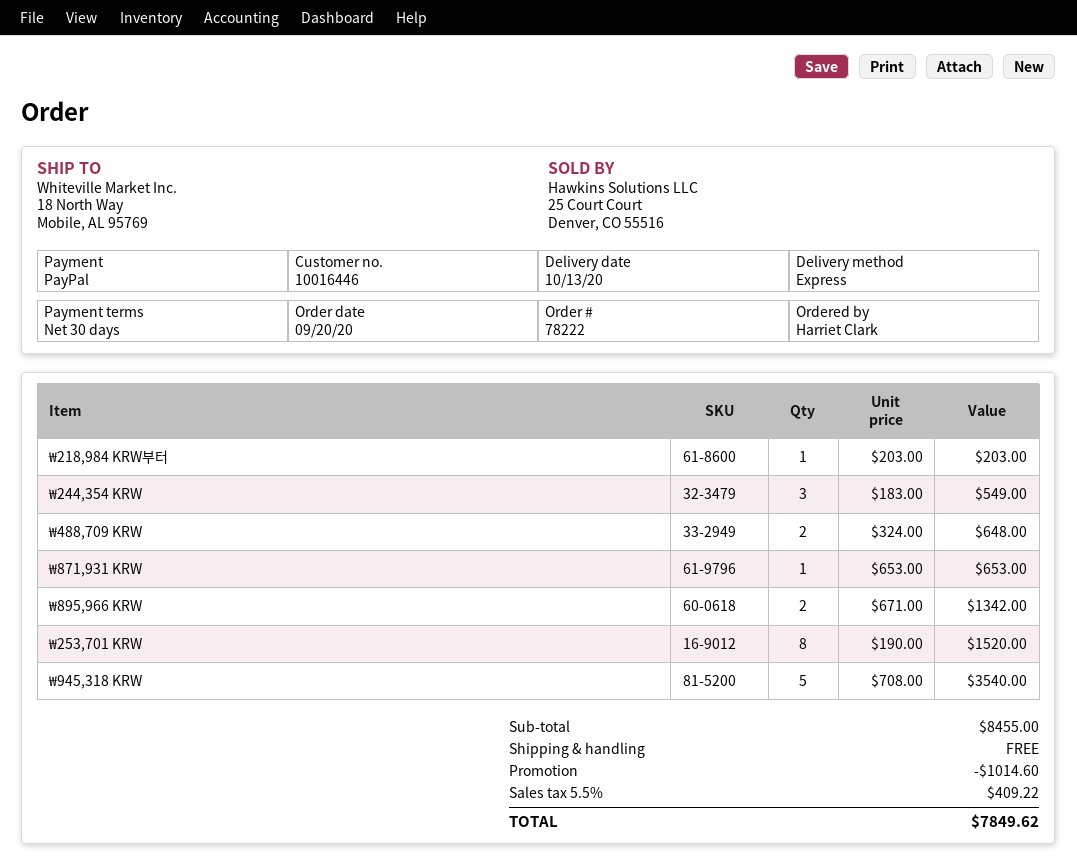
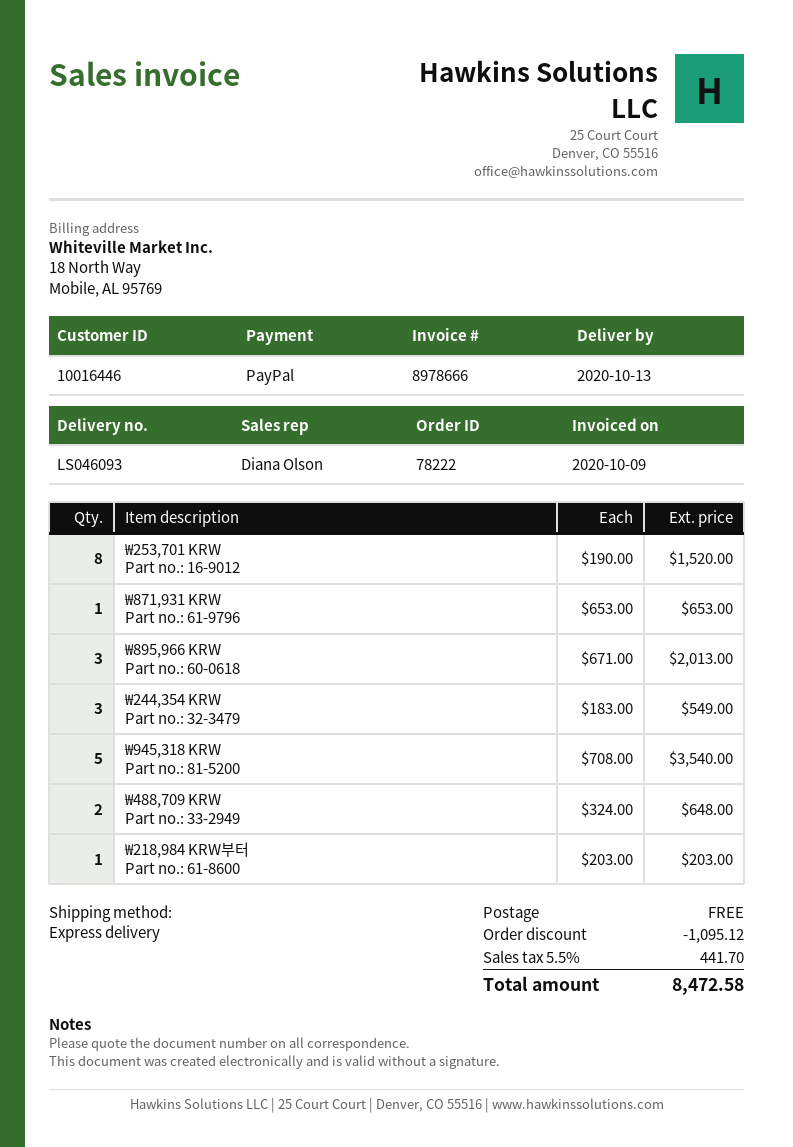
₩895,966 KRW: 2 x 671.00 = 1342.00 -> 3 x 671.00 = 2013.00
discount: 1014.60 -> 1095.12
tax: 5.5% = 409.22 -> 5.5% = 441.70
total: 7849.62 -> 8472.58

